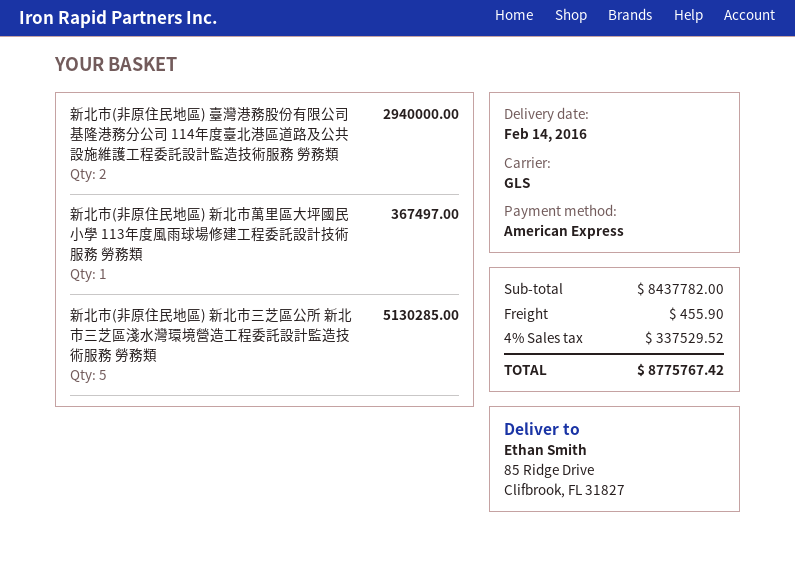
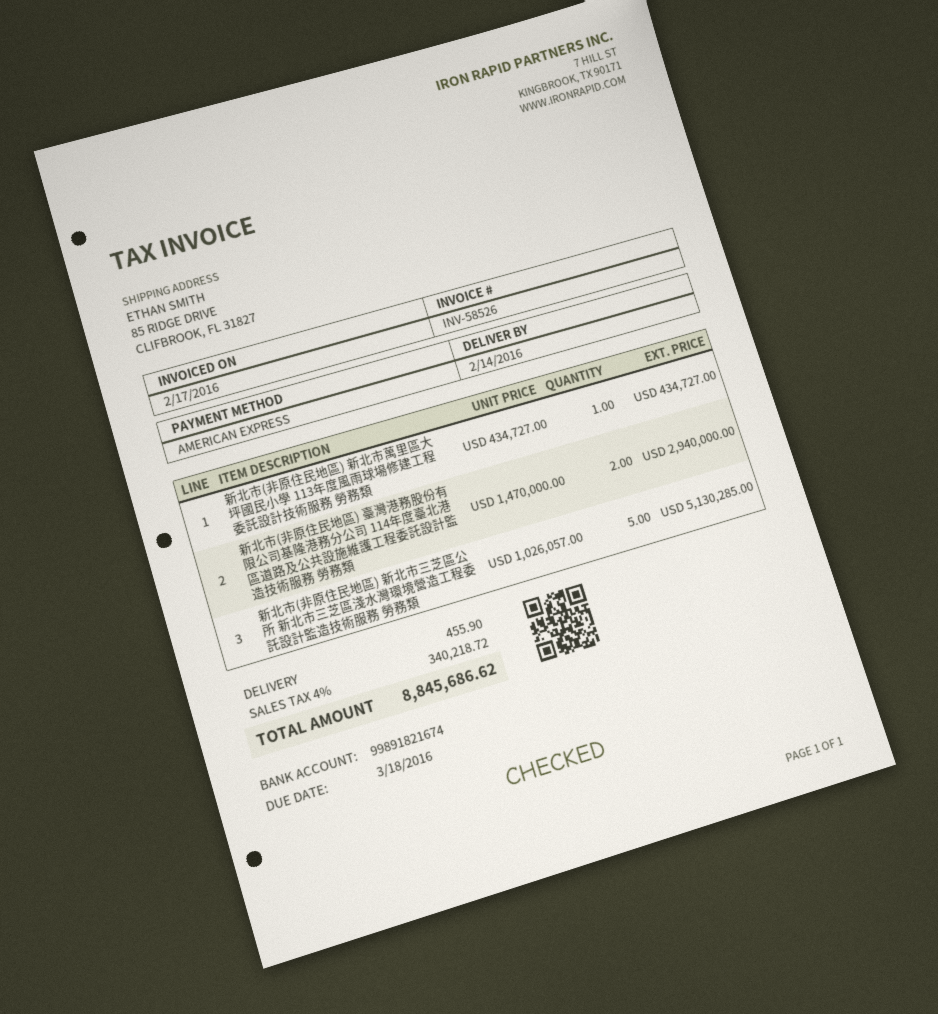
新北市(非原住民地區) 新北市萬里區大坪國民小學 113年度風雨球場修建工程委託設計技術服務 勞務類: 1 for 367497.00 -> 1 for 434727.00
tax: 4% = 337529.52 -> 4% = 340218.72
total: 8775767.42 -> 8845686.62

